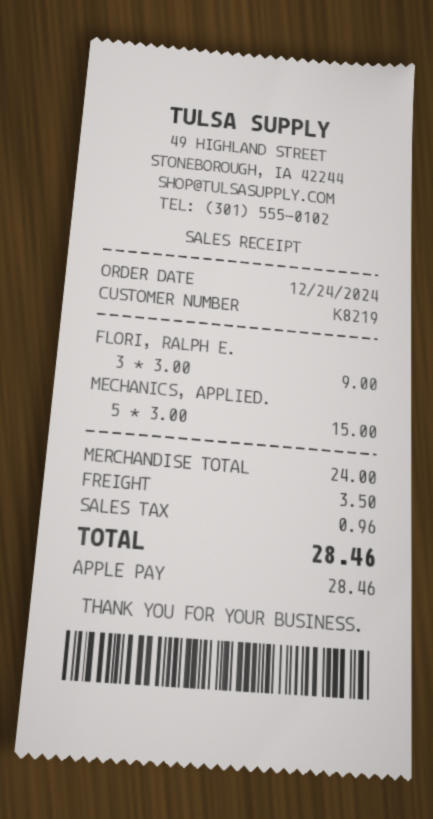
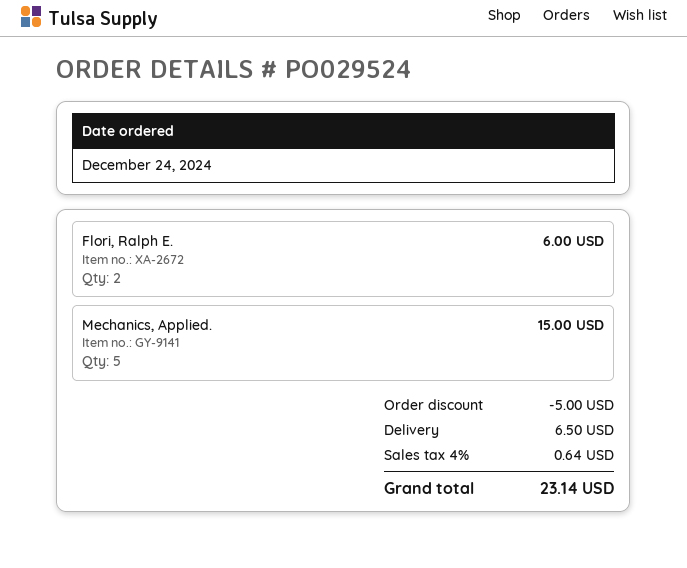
FLORI, RALPH E.: 3 for 9.00 -> 2 for 6.00
discount: none -> 5.00
shipping: 3.50 -> 6.50
tax: 0.96 -> 0.64
total: 28.46 -> 23.14

